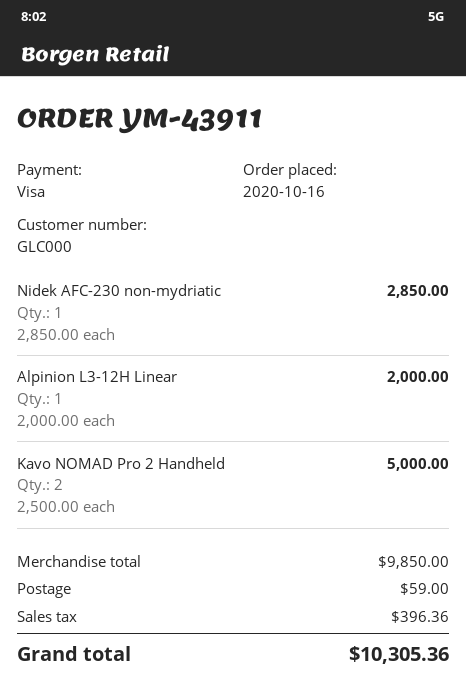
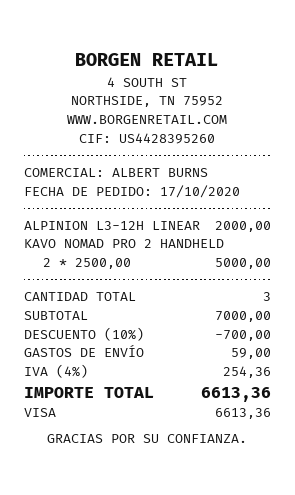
order date: 2020-10-16 -> 2020-10-17
Nidek AFC-230 non-mydriatic: 1 x 2850.00 = 2850.00 -> none
subtotal: 9850.00 -> 7000.00
discount: none -> 10% = 700.00
tax: 396.36 -> 254.36
total: 10305.36 -> 6613.36

